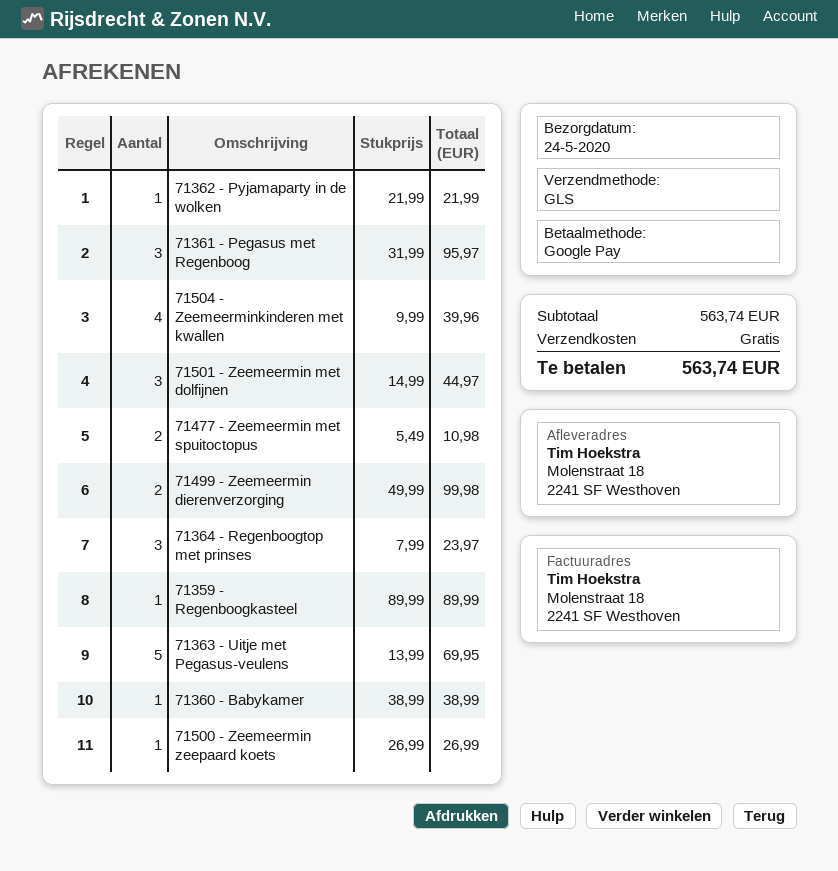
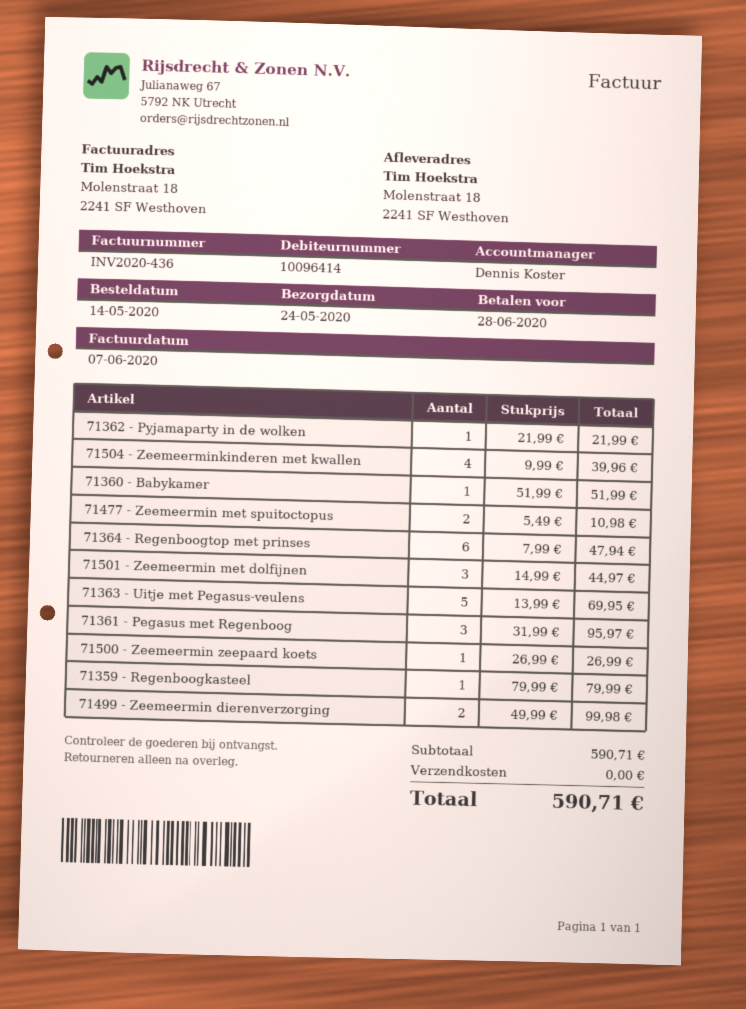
71364 - Regenboogtop met prinses: 3 x 7.99 = 23.97 -> 6 x 7.99 = 47.94
71359 - Regenboogkasteel: 1 x 89.99 = 89.99 -> 1 x 79.99 = 79.99
71360 - Babykamer: 1 x 38.99 = 38.99 -> 1 x 51.99 = 51.99
subtotal: 563.74 -> 590.71
total: 563.74 -> 590.71

